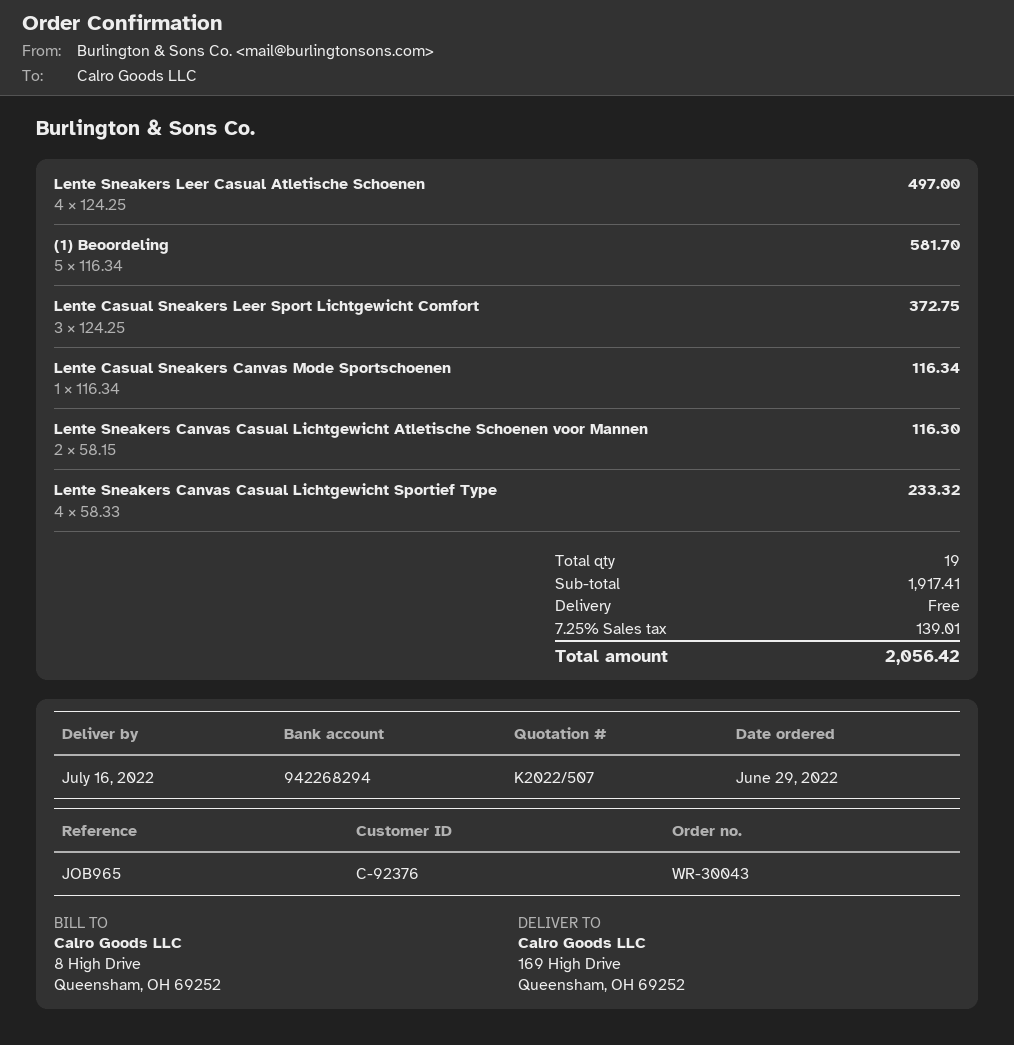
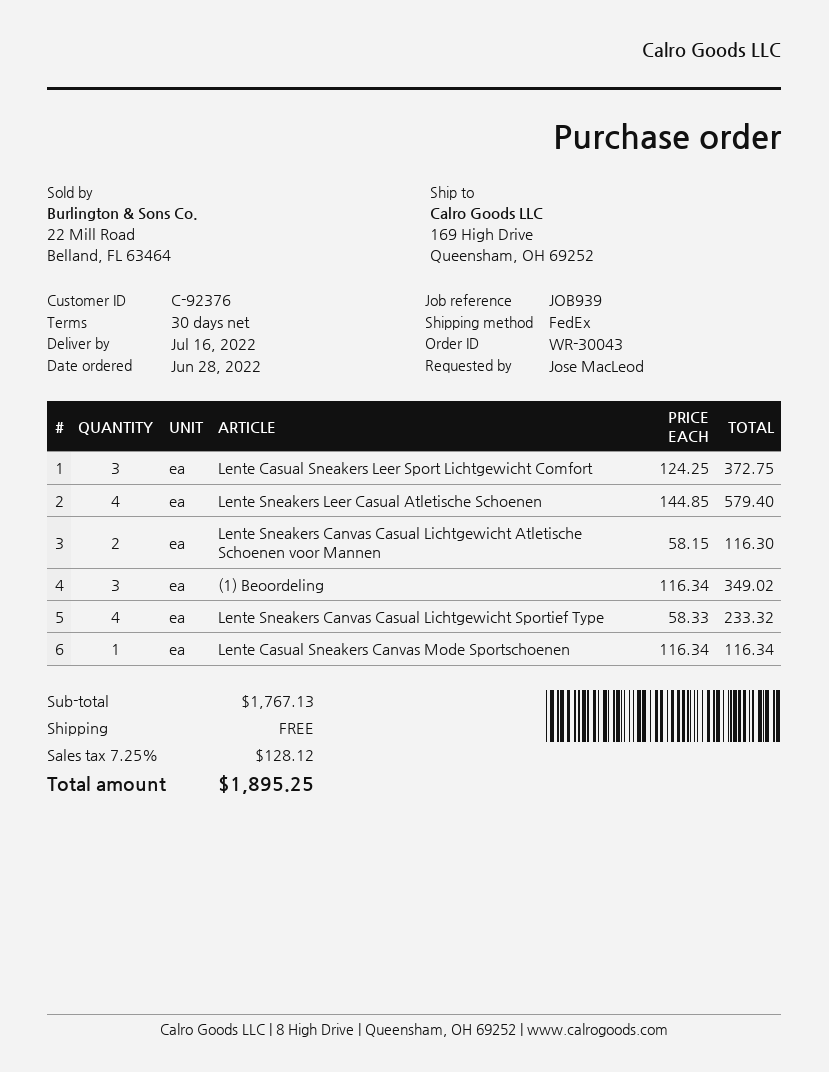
order date: 2022-06-29 -> 2022-06-28
reference: JOB965 -> JOB939
Lente Sneakers Leer Casual Atletische Schoenen: 4 x 124.25 = 497.00 -> 4 x 144.85 = 579.40
(1) Beoordeling: 5 x 116.34 = 581.70 -> 3 x 116.34 = 349.02
subtotal: 1917.41 -> 1767.13
tax: 7.25% = 139.01 -> 7.25% = 128.12
total: 2056.42 -> 1895.25

